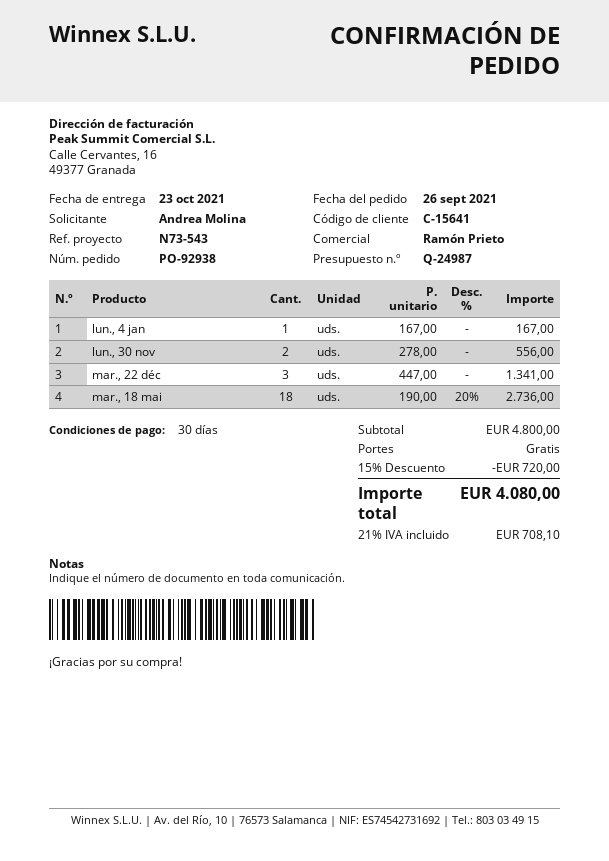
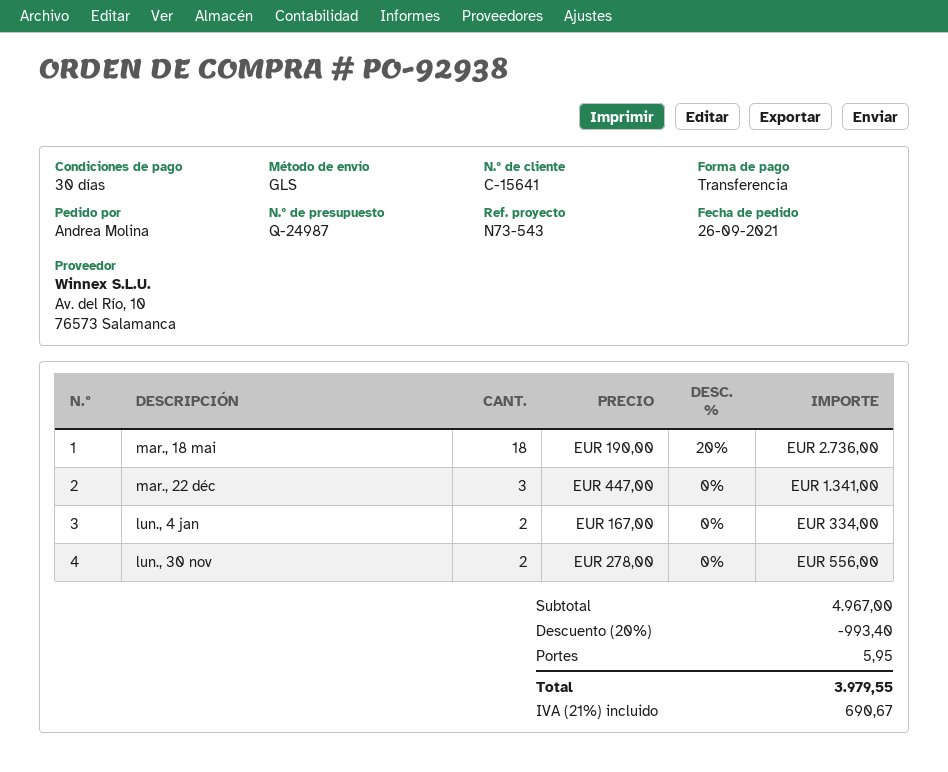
lun., 4 jan: 1 x 167.00 = 167.00 -> 2 x 167.00 = 334.00
subtotal: 4800.00 -> 4967.00
discount: 15% = 720.00 -> 20% = 993.40
shipping: 0.00 -> 5.95
tax: 21% = 708.10 -> 21% = 690.67
total: 4080.00 -> 3979.55

